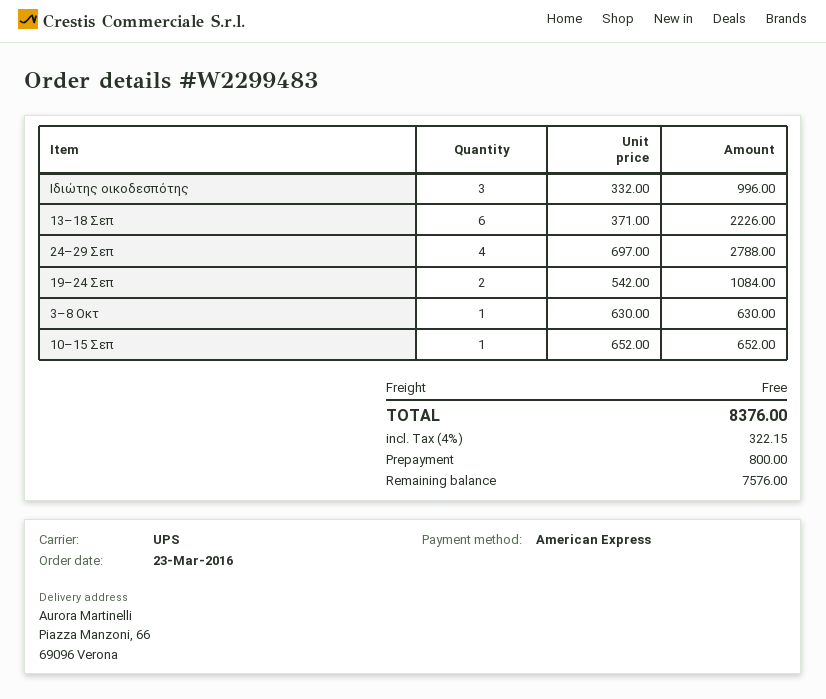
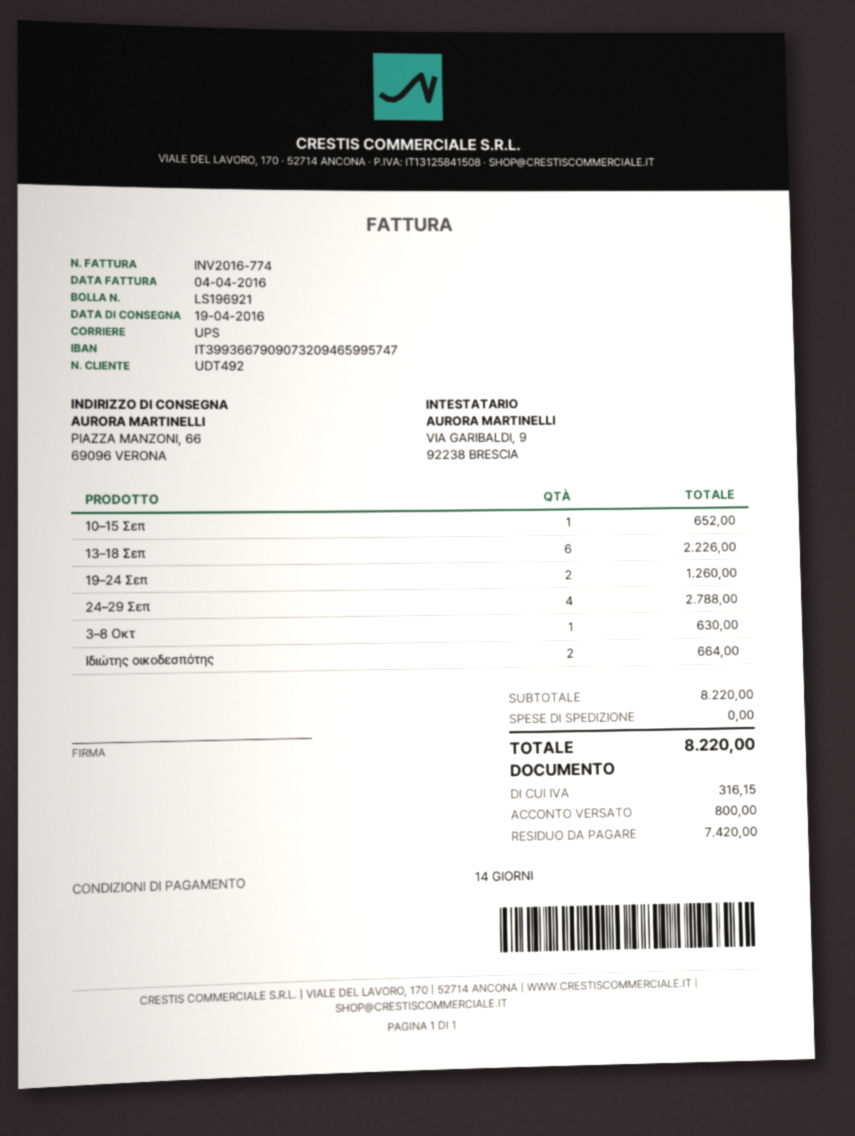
Ιδιώτης οικοδεσπότης: 3 for 996.00 -> 2 for 664.00
19–24 Σεπ: 2 for 1084.00 -> 2 for 1260.00
tax: 322.15 -> 316.15
total: 8376.00 -> 8220.00
balance: 7576.00 -> 7420.00

